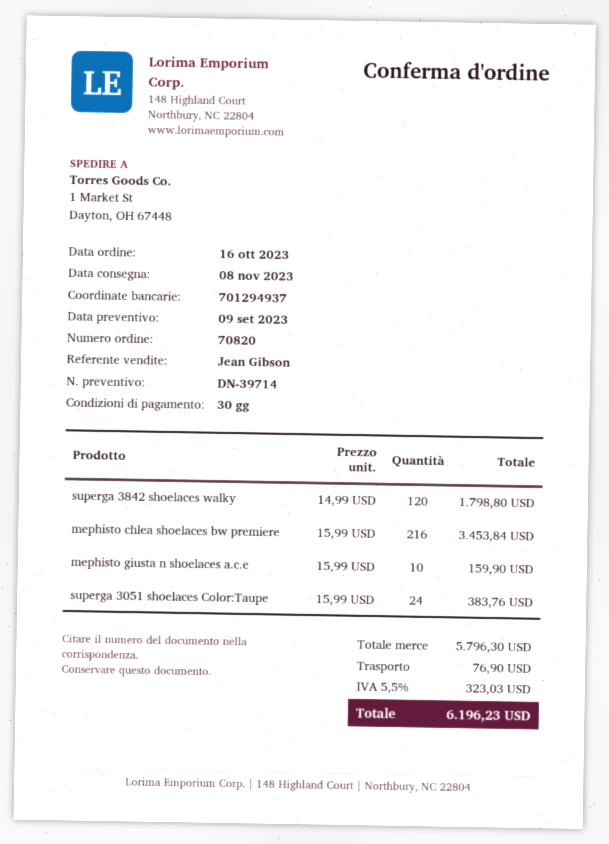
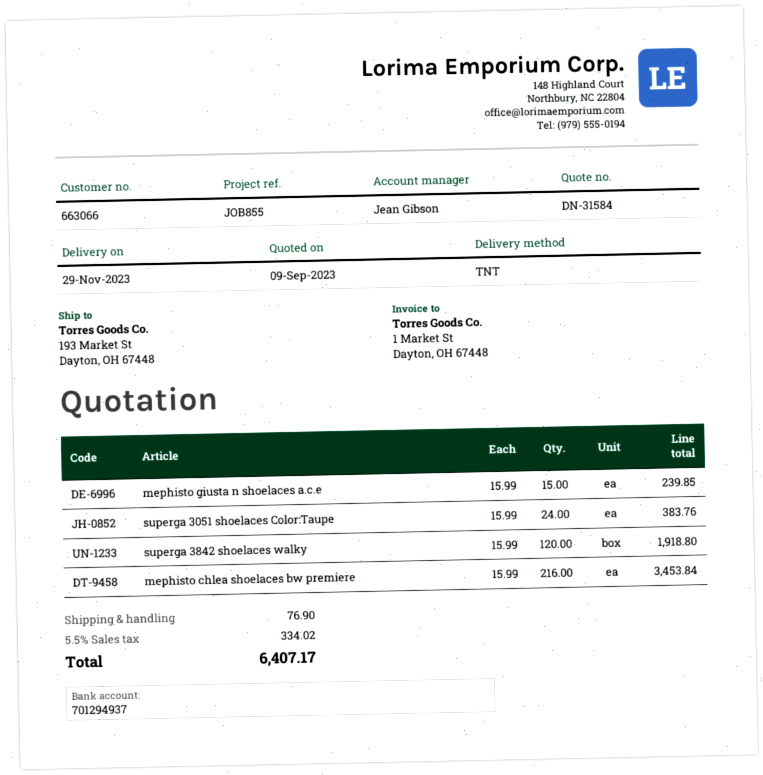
quote number: DN-39714 -> DN-31584
delivery date: 2023-11-08 -> 2023-11-29
ship to: 1 Market St, Dayton, OH 67448 -> 193 Market St, Dayton, OH 67448
superga 3842 shoelaces walky: 120 x 14.99 = 1798.80 -> 120 x 15.99 = 1918.80
mephisto giusta n shoelaces a.c.e: 10 x 15.99 = 159.90 -> 15 x 15.99 = 239.85
tax: 5.5% = 323.03 -> 5.5% = 334.02
total: 6196.23 -> 6407.17

